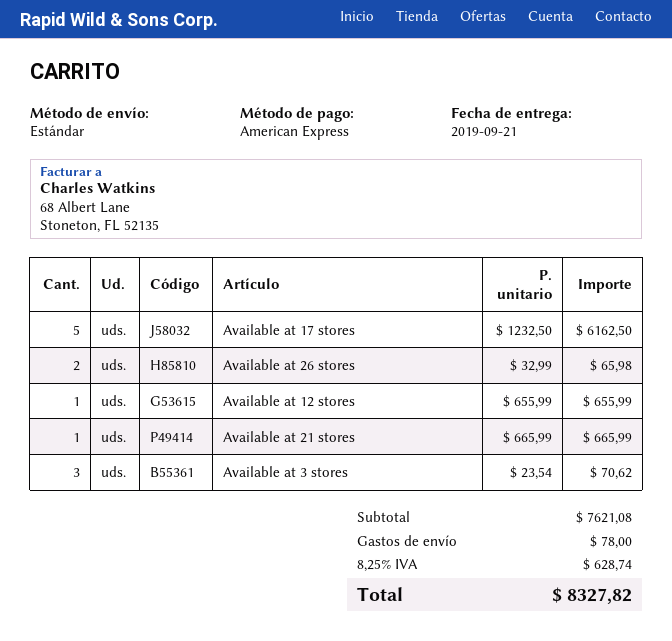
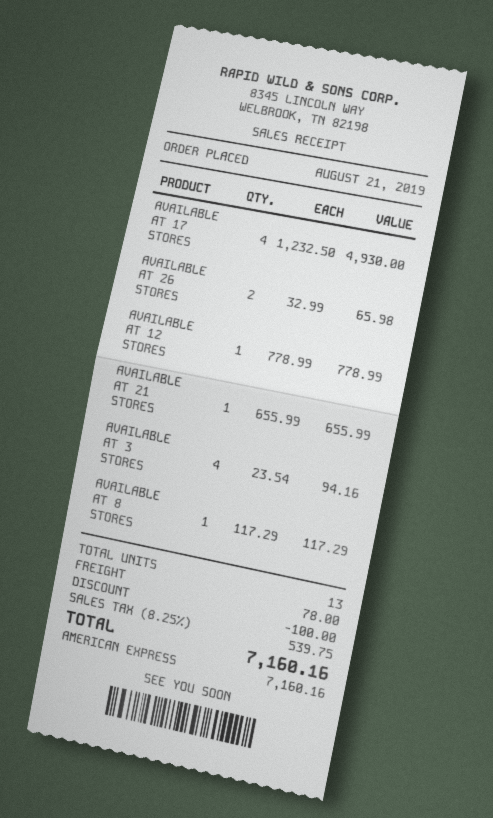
Available at 17 stores: 5 x 1232.50 = 6162.50 -> 4 x 1232.50 = 4930.00
Available at 12 stores: 1 x 655.99 = 655.99 -> 1 x 778.99 = 778.99
Available at 21 stores: 1 x 665.99 = 665.99 -> 1 x 655.99 = 655.99
Available at 3 stores: 3 x 23.54 = 70.62 -> 4 x 23.54 = 94.16
AVAILABLE AT 8 STORES: none -> 1 x 117.29 = 117.29
discount: none -> 100.00
tax: 8.25% = 628.74 -> 8.25% = 539.75
total: 8327.82 -> 7160.16

